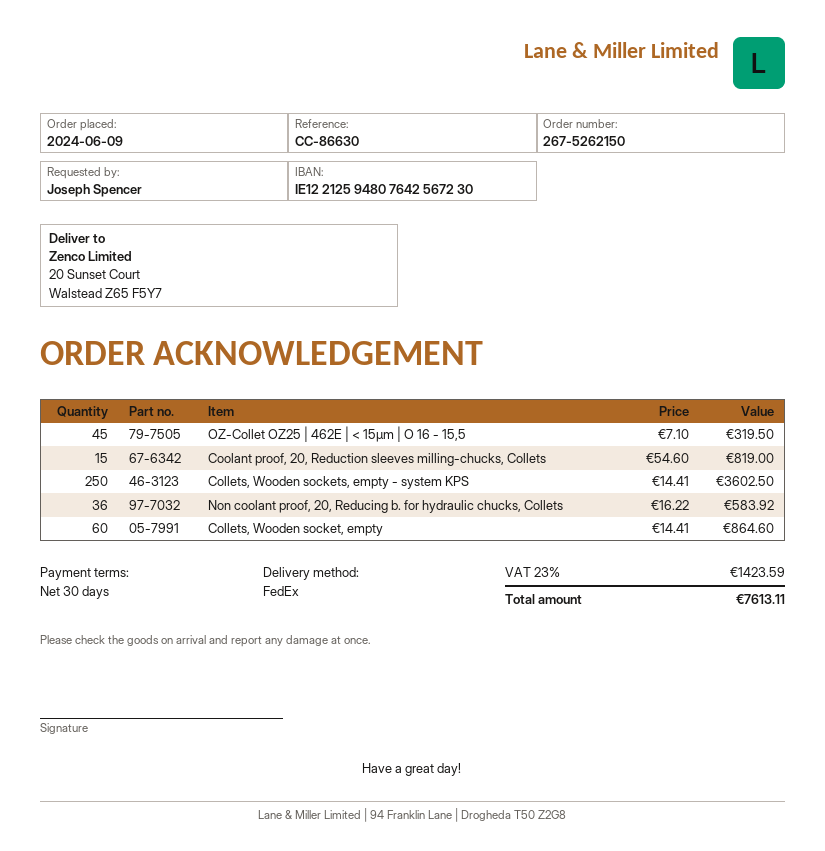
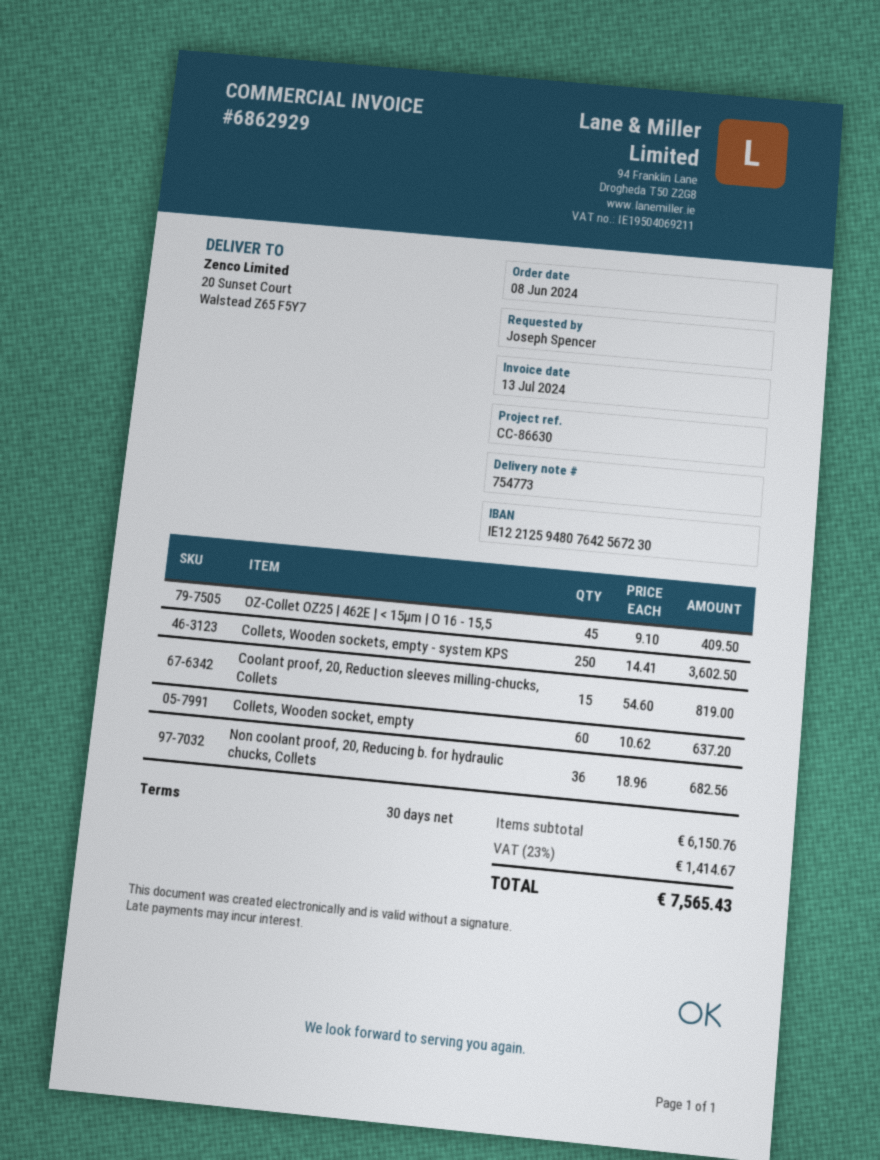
order date: 2024-06-09 -> 2024-06-08
OZ-Collet OZ25 | 462E | < 15µm | O 16 - 15,5: 45 x 7.10 = 319.50 -> 45 x 9.10 = 409.50
Non coolant proof, 20, Reducing b. for hydraulic chucks, Collets: 36 x 16.22 = 583.92 -> 36 x 18.96 = 682.56
Collets, Wooden socket, empty: 60 x 14.41 = 864.60 -> 60 x 10.62 = 637.20
tax: 23% = 1423.59 -> 23% = 1414.67
total: 7613.11 -> 7565.43

